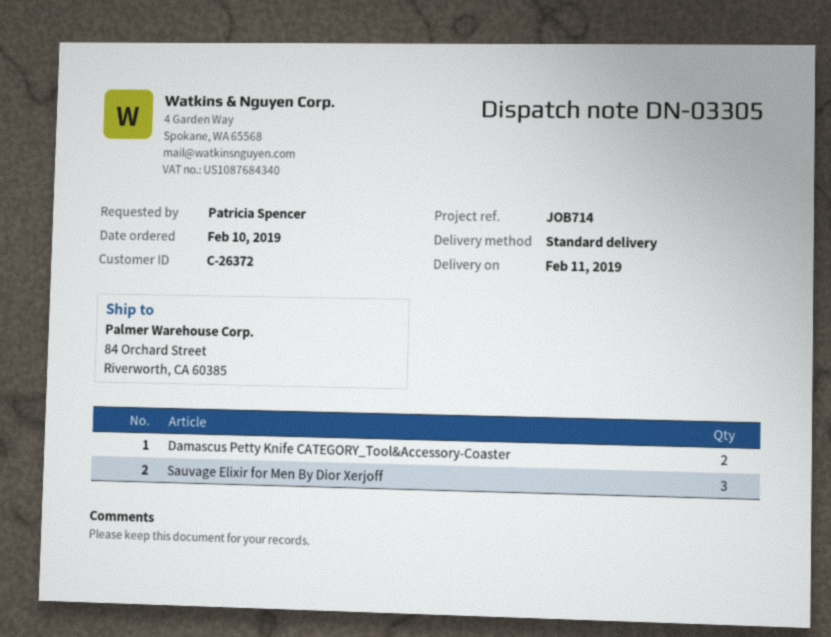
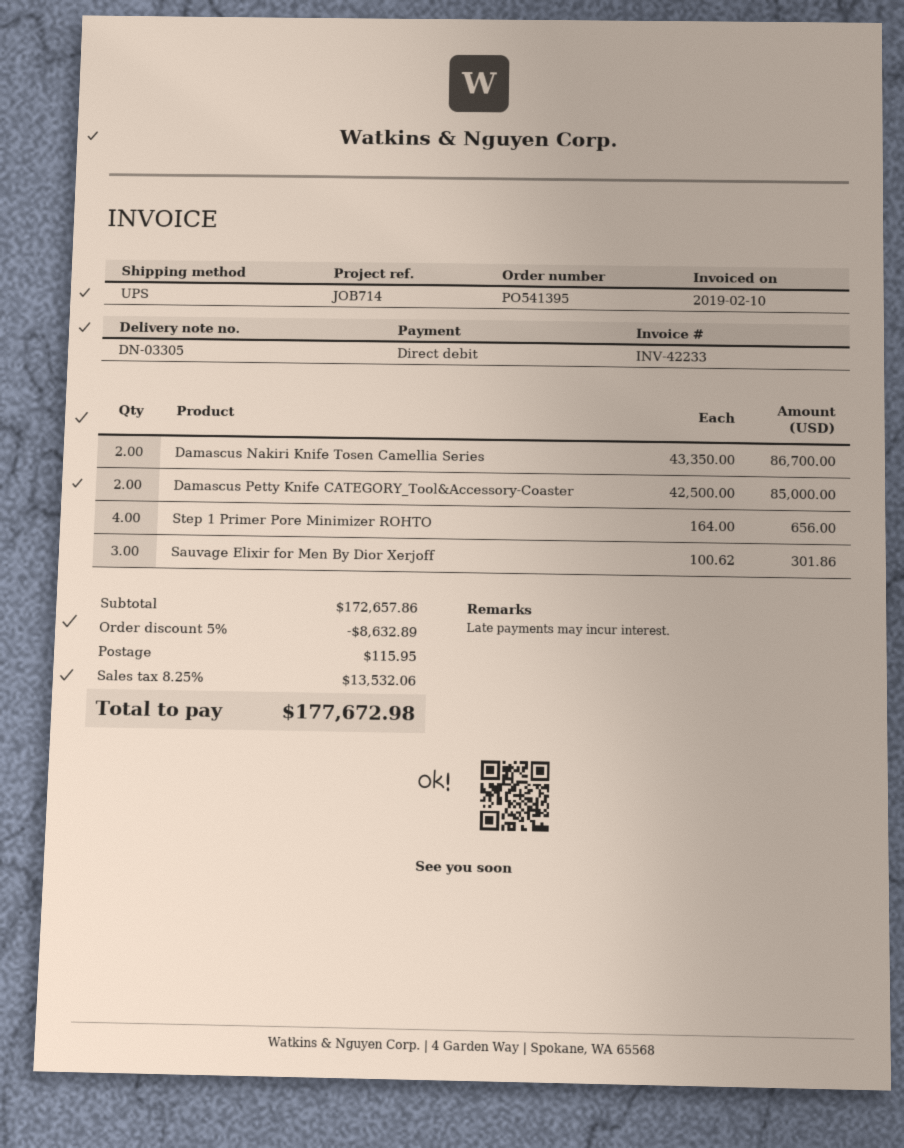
shipping method: standard -> UPS
Damascus Nakiri Knife Tosen Camellia Series: none -> 2
Step 1 Primer Pore Minimizer ROHTO: none -> 4

